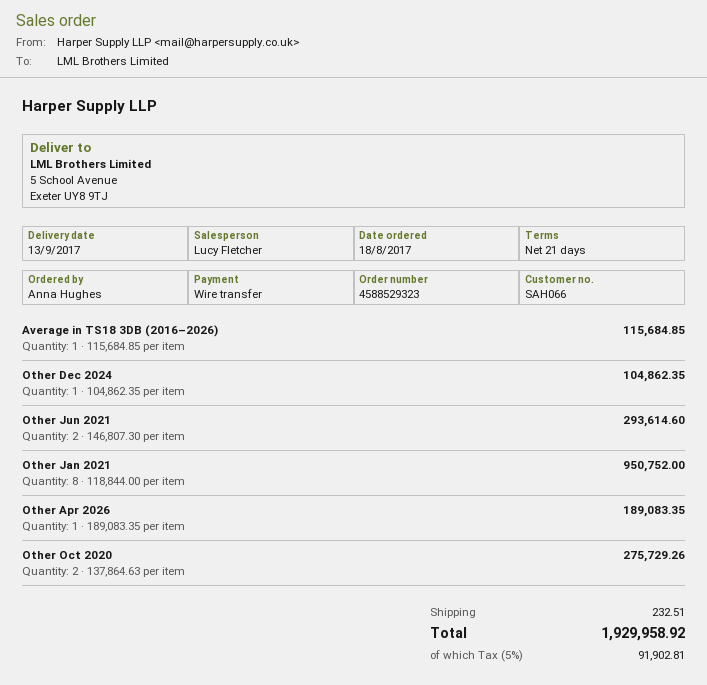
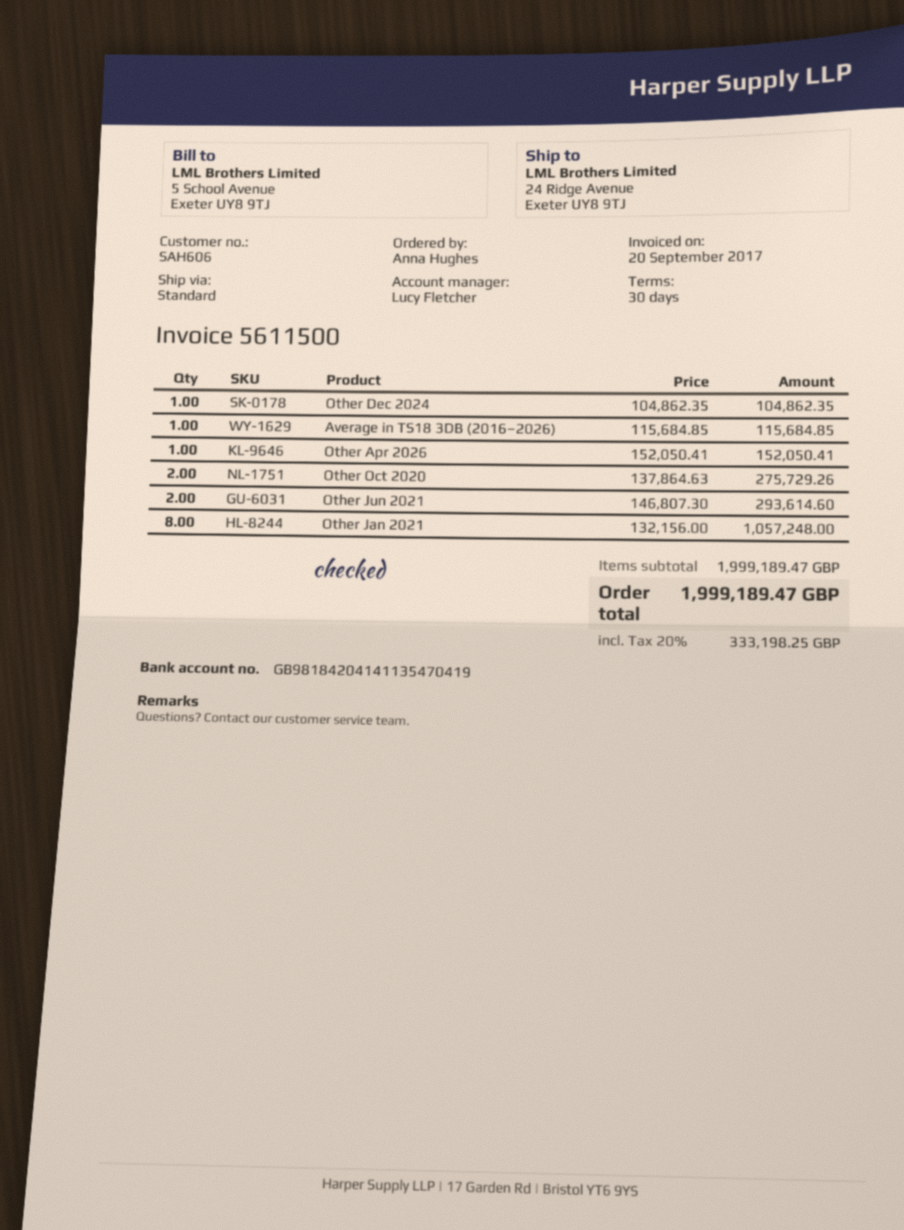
payment terms: 21 days -> 30 days
customer number: SAH066 -> SAH606
ship to: 5 School Avenue, Exeter UY8 9TJ -> 24 Ridge Avenue, Exeter UY8 9TJ
Other Jan 2021: 8 x 118844.00 = 950752.00 -> 8 x 132156.00 = 1057248.00
Other Apr 2026: 1 x 189083.35 = 189083.35 -> 1 x 152050.41 = 152050.41
shipping: 232.51 -> none
tax: 5% = 91902.81 -> 20% = 333198.25
total: 1929958.92 -> 1999189.47

